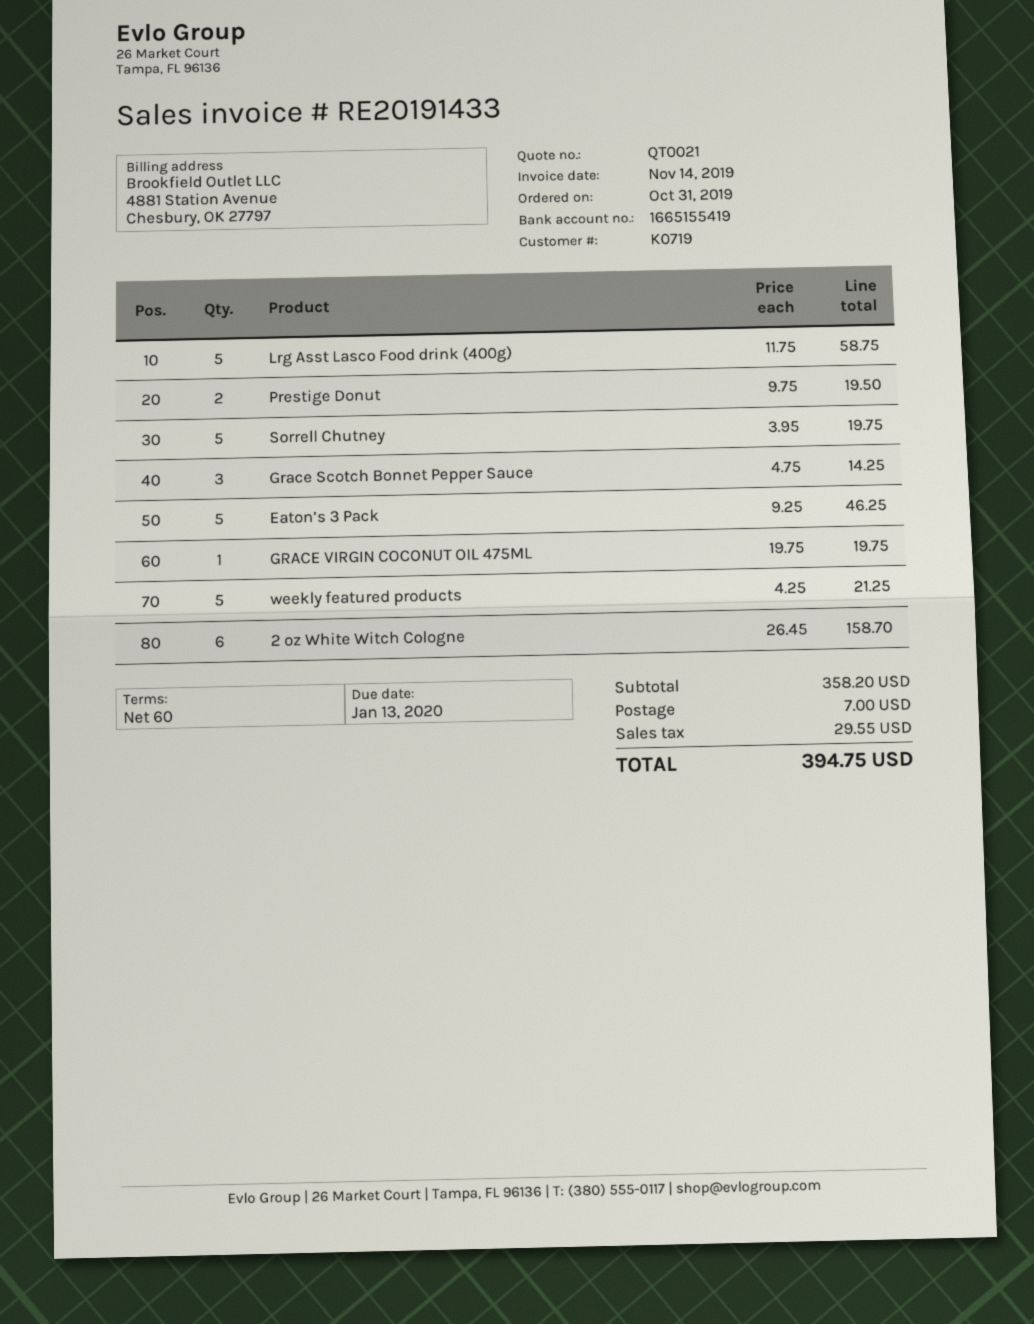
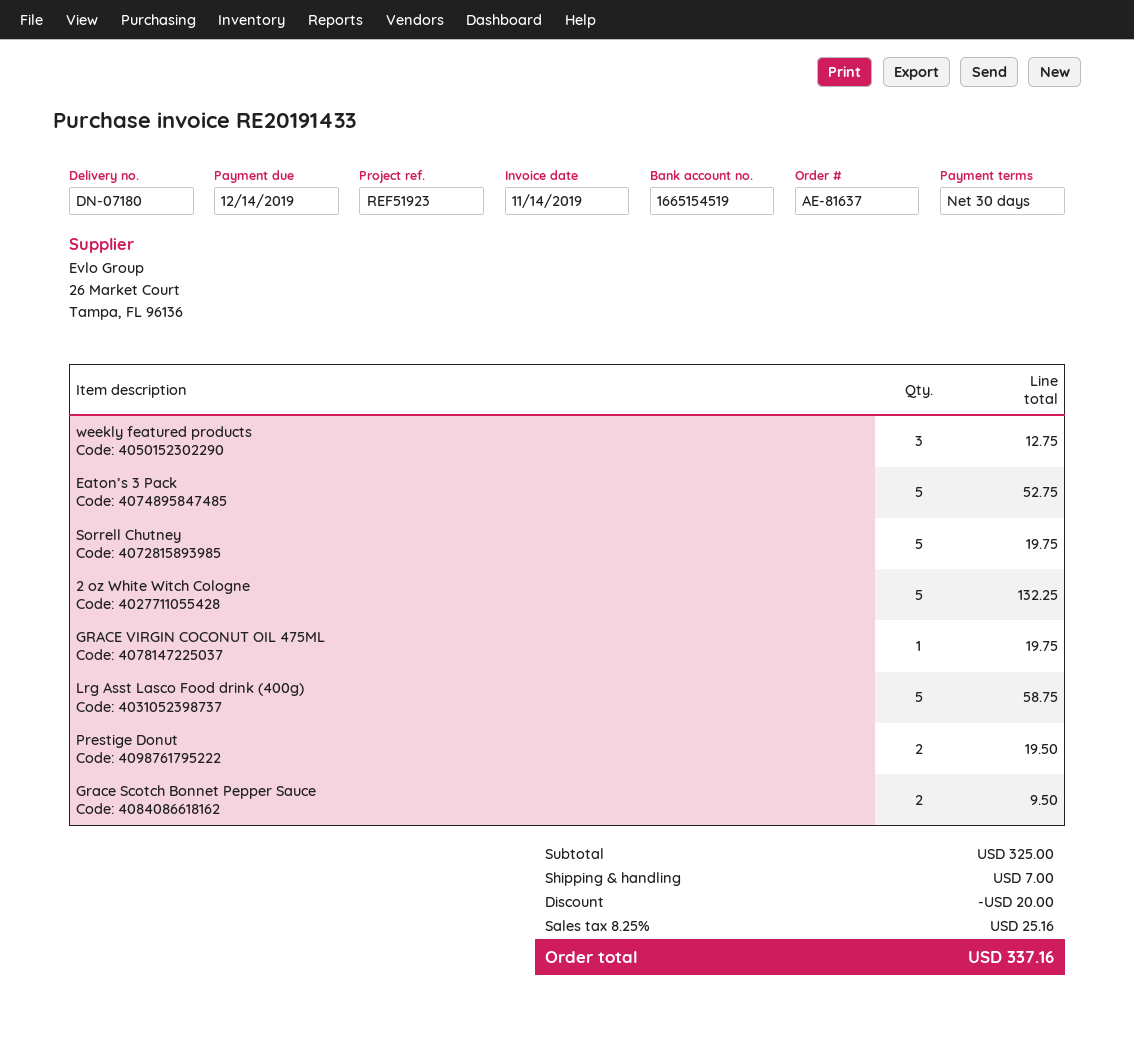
payment terms: 60 days -> 30 days
due date: 2020-01-13 -> 2019-12-14
bank account: 1665155419 -> 1665154519
Grace Scotch Bonnet Pepper Sauce: 3 for 14.25 -> 2 for 9.50
Eaton’s 3 Pack: 5 for 46.25 -> 5 for 52.75
weekly featured products: 5 for 21.25 -> 3 for 12.75
2 oz White Witch Cologne: 6 for 158.70 -> 5 for 132.25
subtotal: 358.20 -> 325.00
discount: none -> 20.00
tax: 29.55 -> 25.16
total: 394.75 -> 337.16

